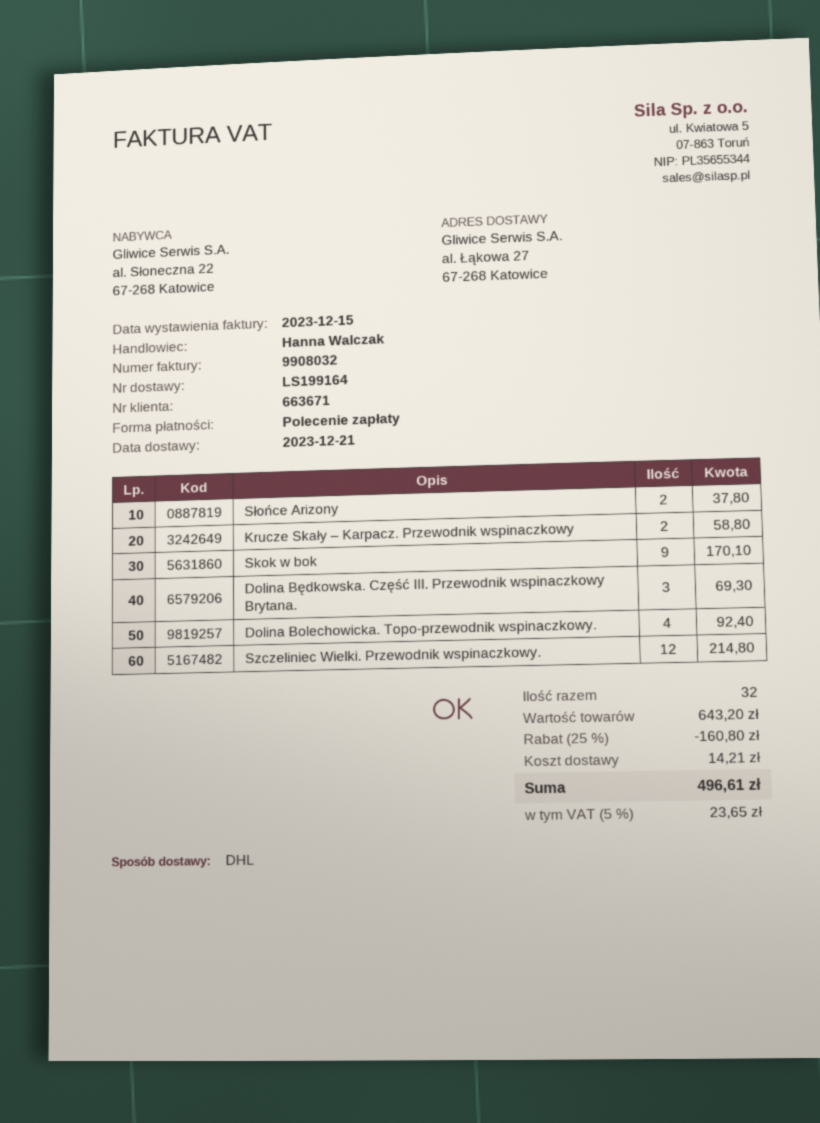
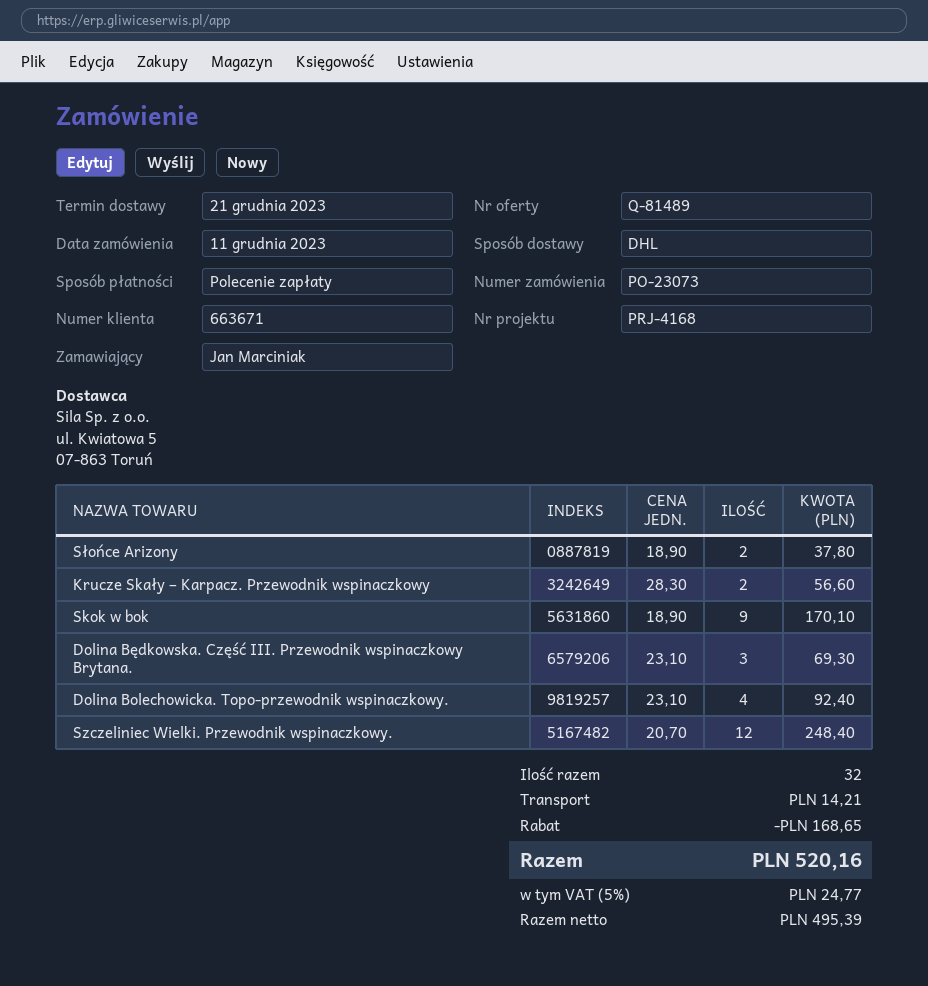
Krucze Skały – Karpacz. Przewodnik wspinaczkowy: 2 for 58.80 -> 2 for 56.60
Szczeliniec Wielki. Przewodnik wspinaczkowy.: 12 for 214.80 -> 12 for 248.40
discount: 160.80 -> 168.65
tax: 5% = 23.65 -> 5% = 24.77
total: 496.61 -> 520.16

